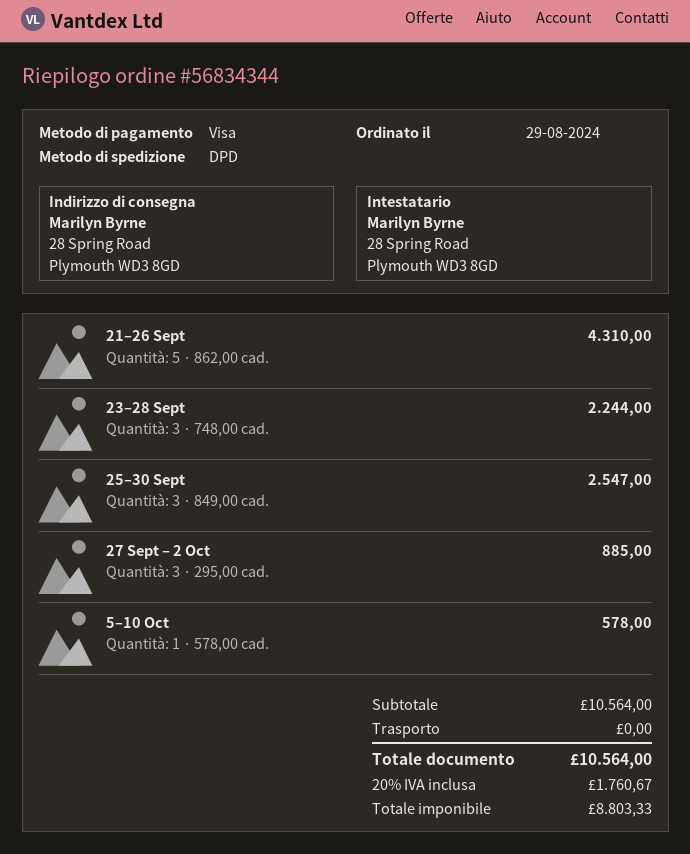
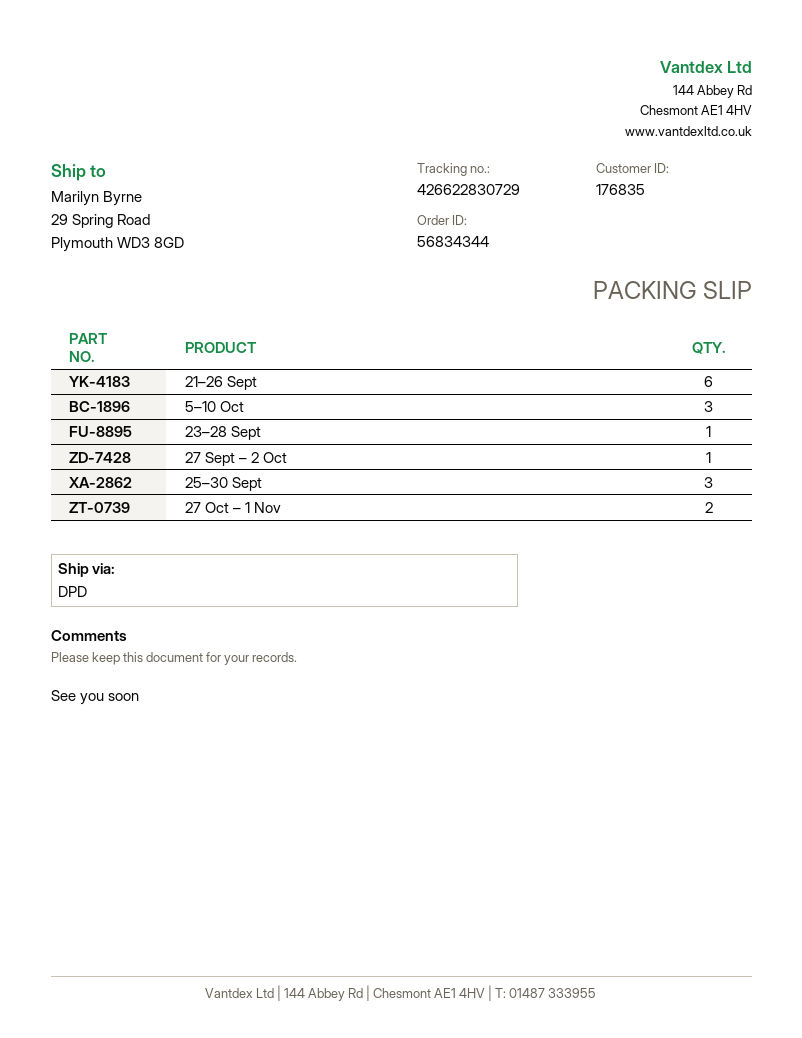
ship to: 28 Spring Road, Plymouth WD3 8GD -> 29 Spring Road, Plymouth WD3 8GD
21–26 Sept: 5 -> 6
23–28 Sept: 3 -> 1
27 Sept – 2 Oct: 3 -> 1
5–10 Oct: 1 -> 3
27 Oct – 1 Nov: none -> 2

